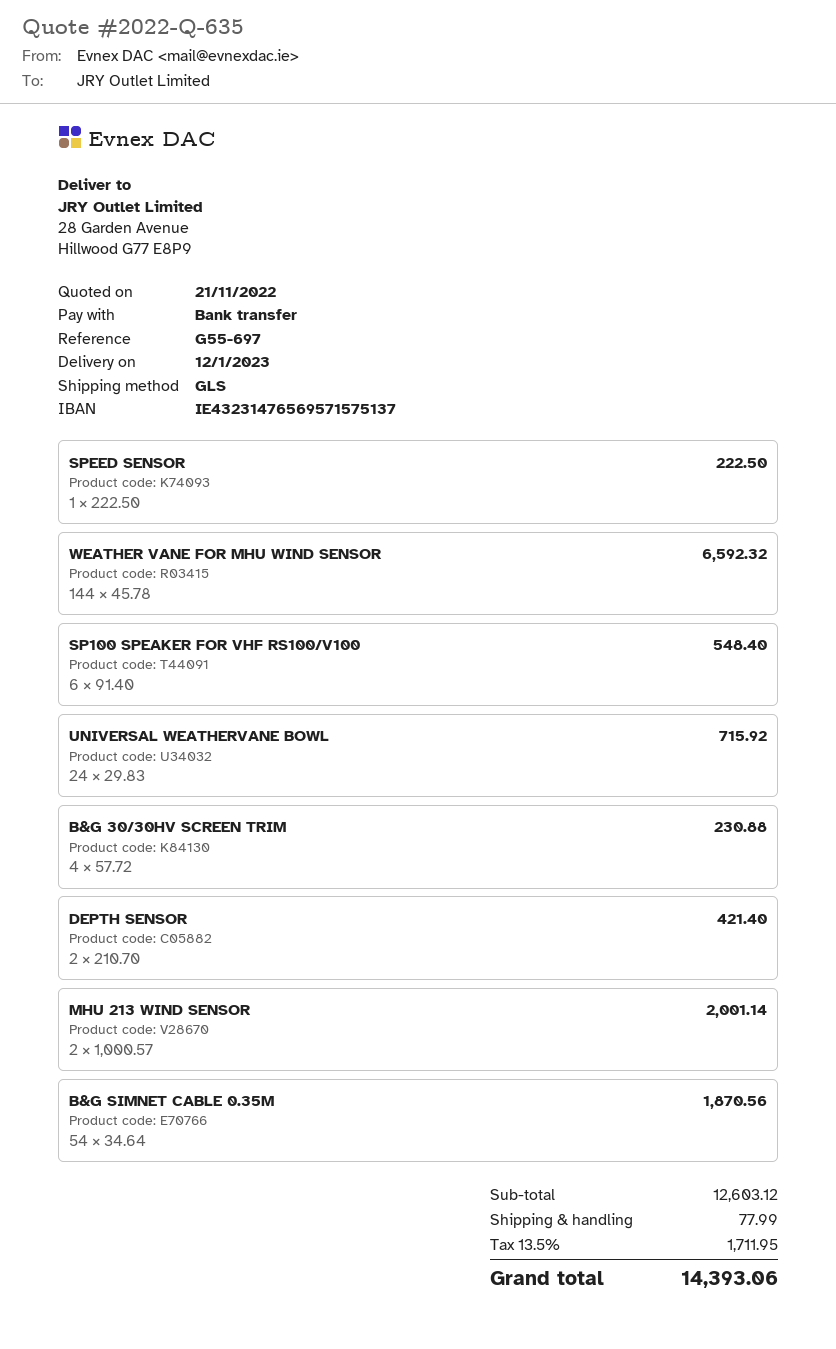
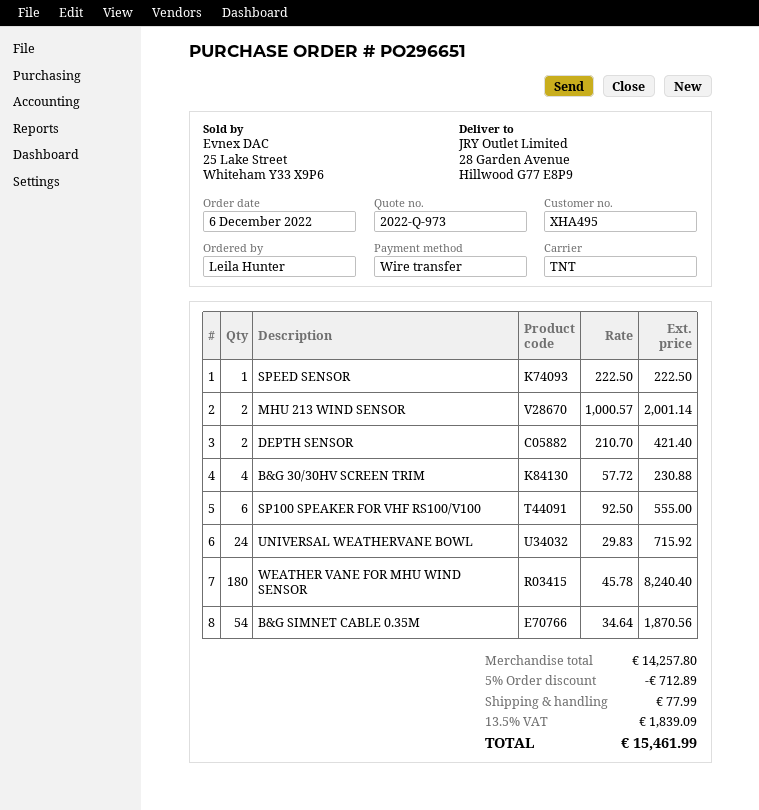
quote number: 2022-Q-635 -> 2022-Q-973
shipping method: GLS -> TNT
WEATHER VANE FOR MHU WIND SENSOR: 144 x 45.78 = 6592.32 -> 180 x 45.78 = 8240.40
SP100 SPEAKER FOR VHF RS100/V100: 6 x 91.40 = 548.40 -> 6 x 92.50 = 555.00
subtotal: 12603.12 -> 14257.80
discount: none -> 5% = 712.89
tax: 13.5% = 1711.95 -> 13.5% = 1839.09
total: 14393.06 -> 15461.99

